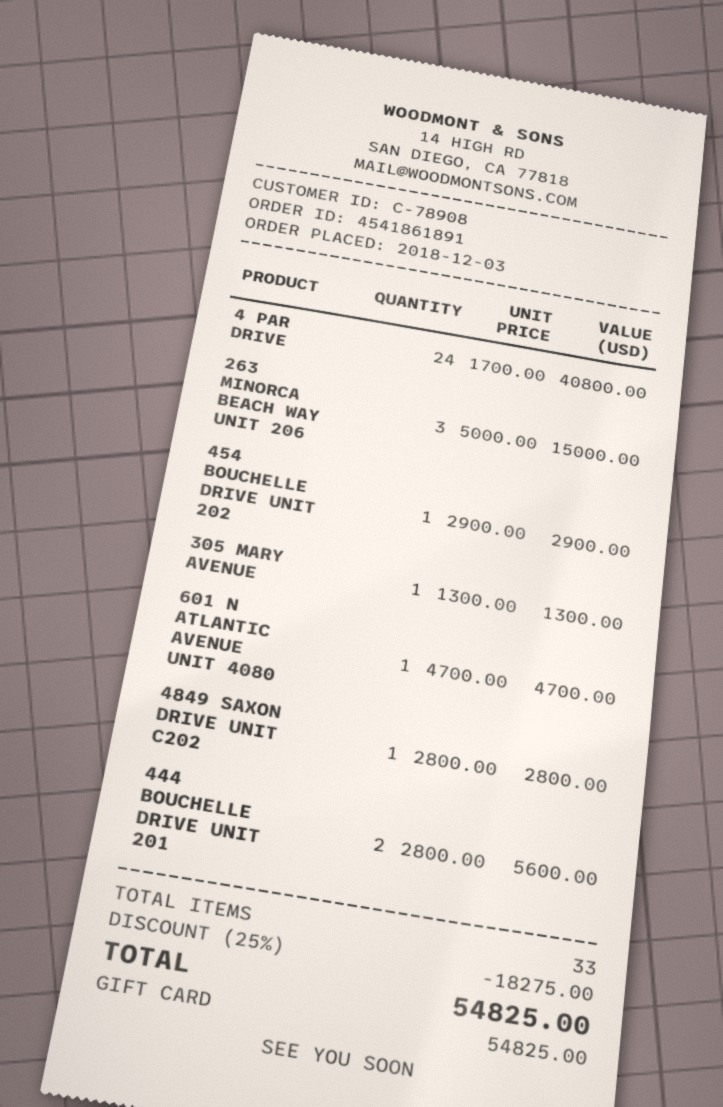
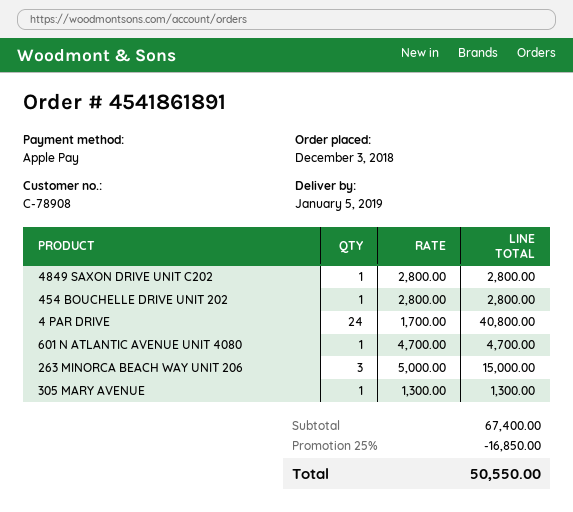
payment method: gift card -> Apple Pay
454 BOUCHELLE DRIVE UNIT 202: 1 x 2900.00 = 2900.00 -> 1 x 2800.00 = 2800.00
444 BOUCHELLE DRIVE UNIT 201: 2 x 2800.00 = 5600.00 -> none
discount: 25% = 18275.00 -> 25% = 16850.00
total: 54825.00 -> 50550.00

